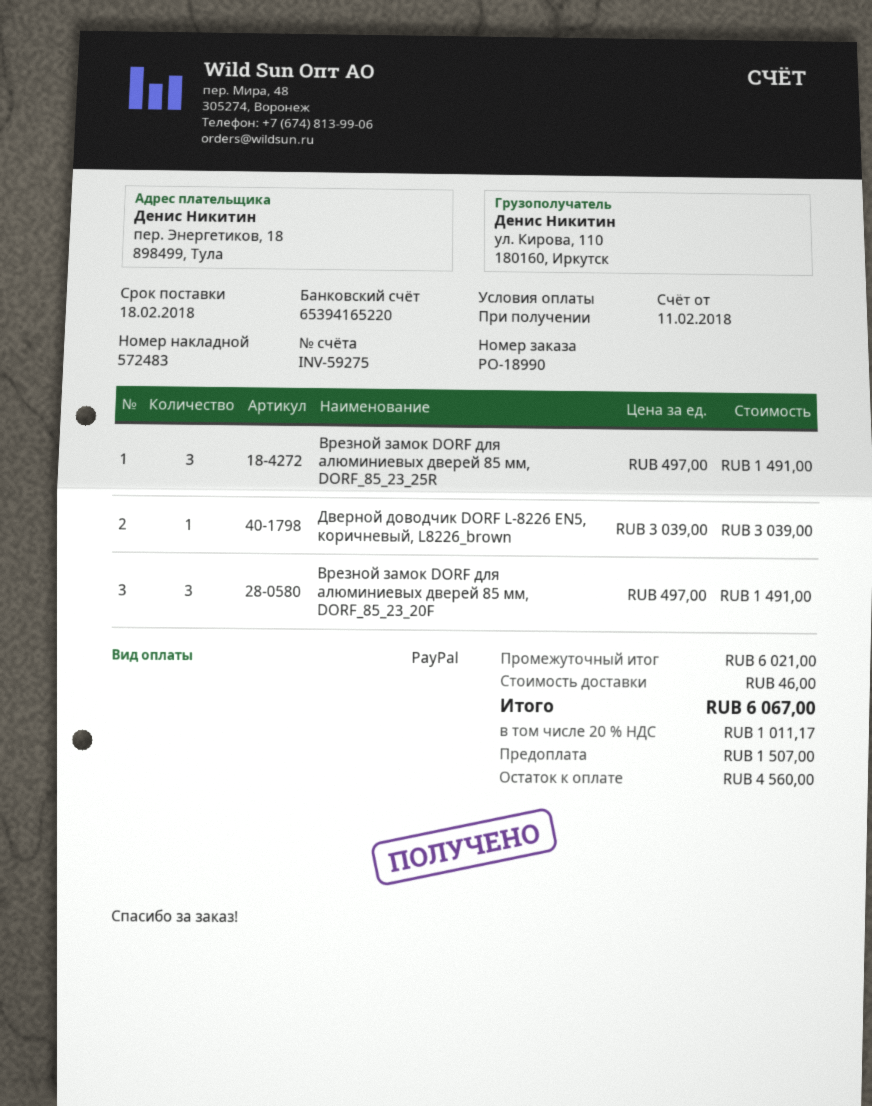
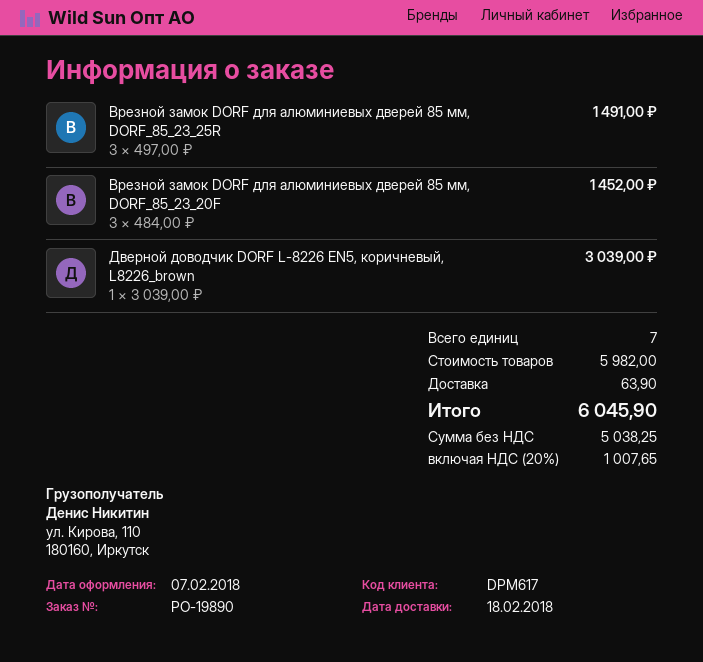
order number: PO-18990 -> PO-19890
Врезной замок DORF для алюминиевых дверей 85 мм, DORF_85_23_20F: 3 x 497.00 = 1491.00 -> 3 x 484.00 = 1452.00
subtotal: 6021.00 -> 5982.00
shipping: 46.00 -> 63.90
tax: 20% = 1011.17 -> 20% = 1007.65
total: 6067.00 -> 6045.90

